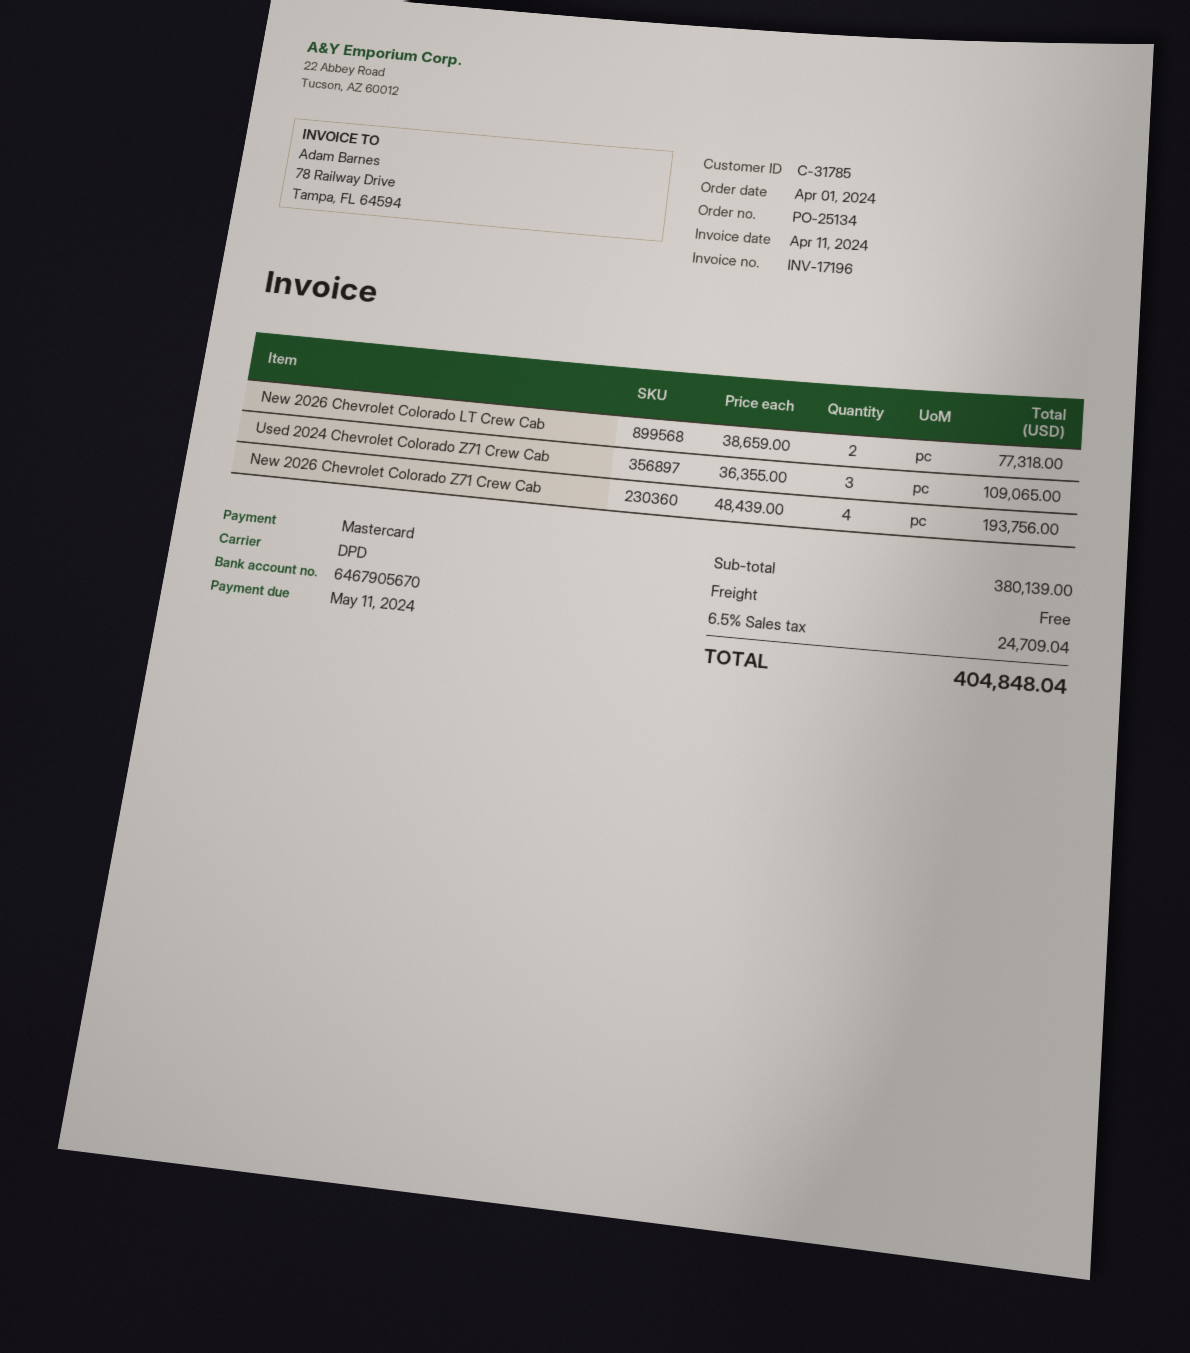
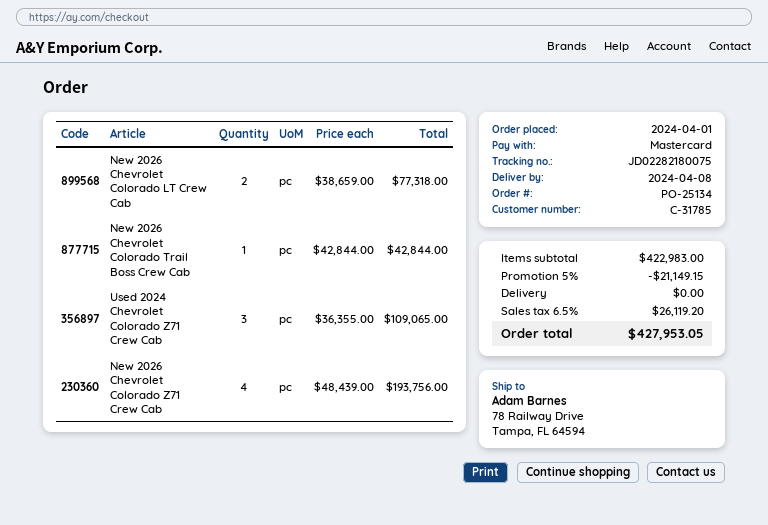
New 2026 Chevrolet Colorado Trail Boss Crew Cab: none -> 1 x 42844.00 = 42844.00
subtotal: 380139.00 -> 422983.00
discount: none -> 5% = 21149.15
tax: 6.5% = 24709.04 -> 6.5% = 26119.20
total: 404848.04 -> 427953.05

